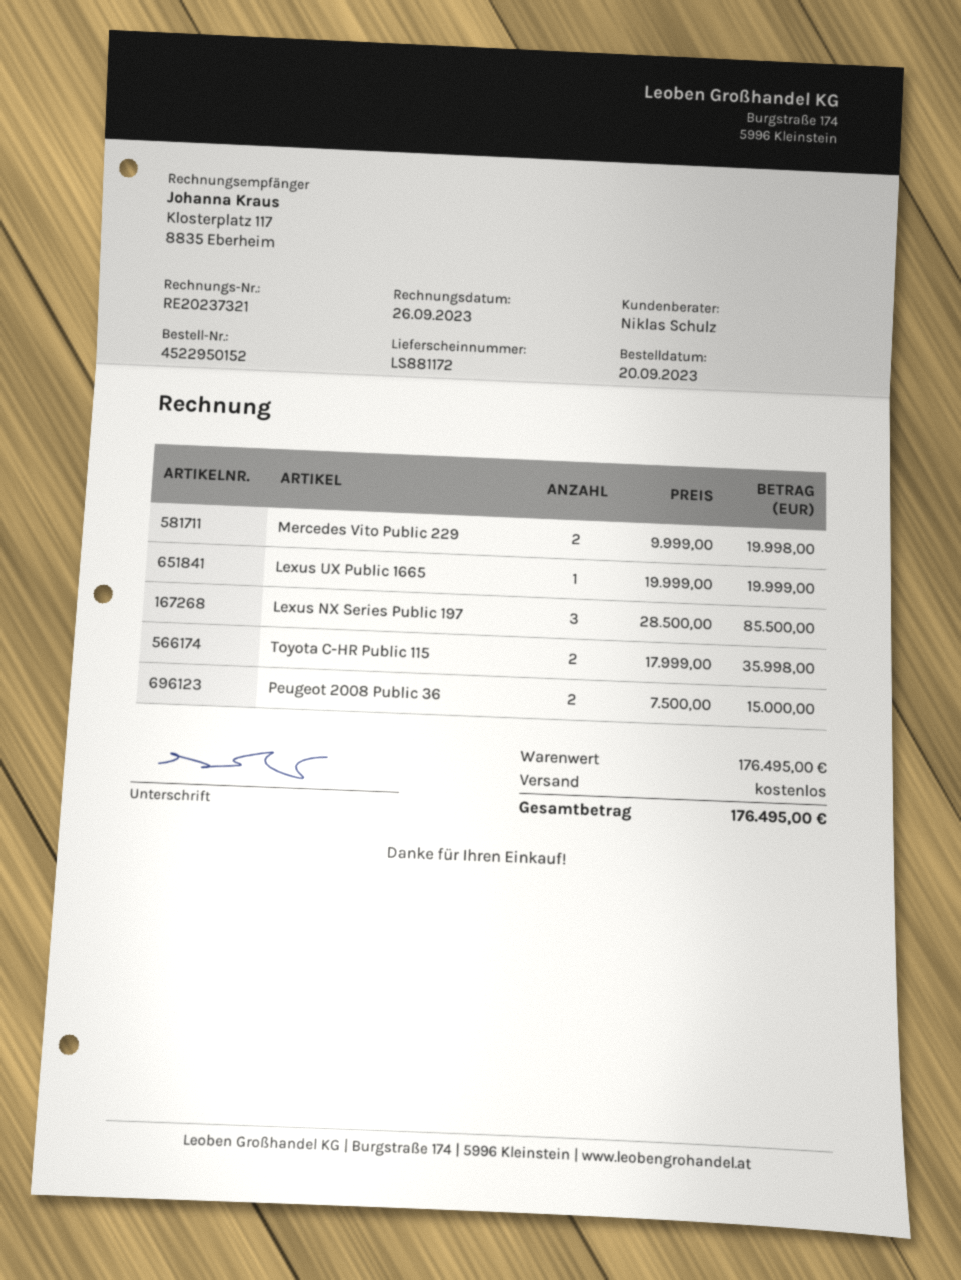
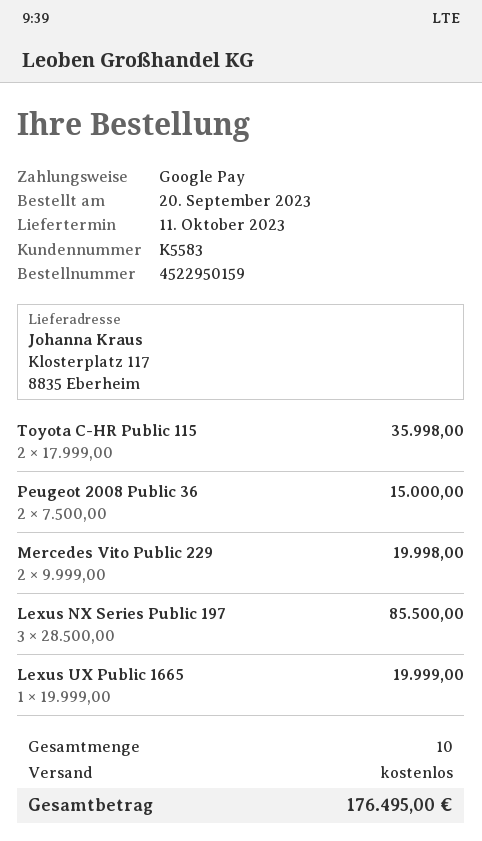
order number: 4522950152 -> 4522950159

